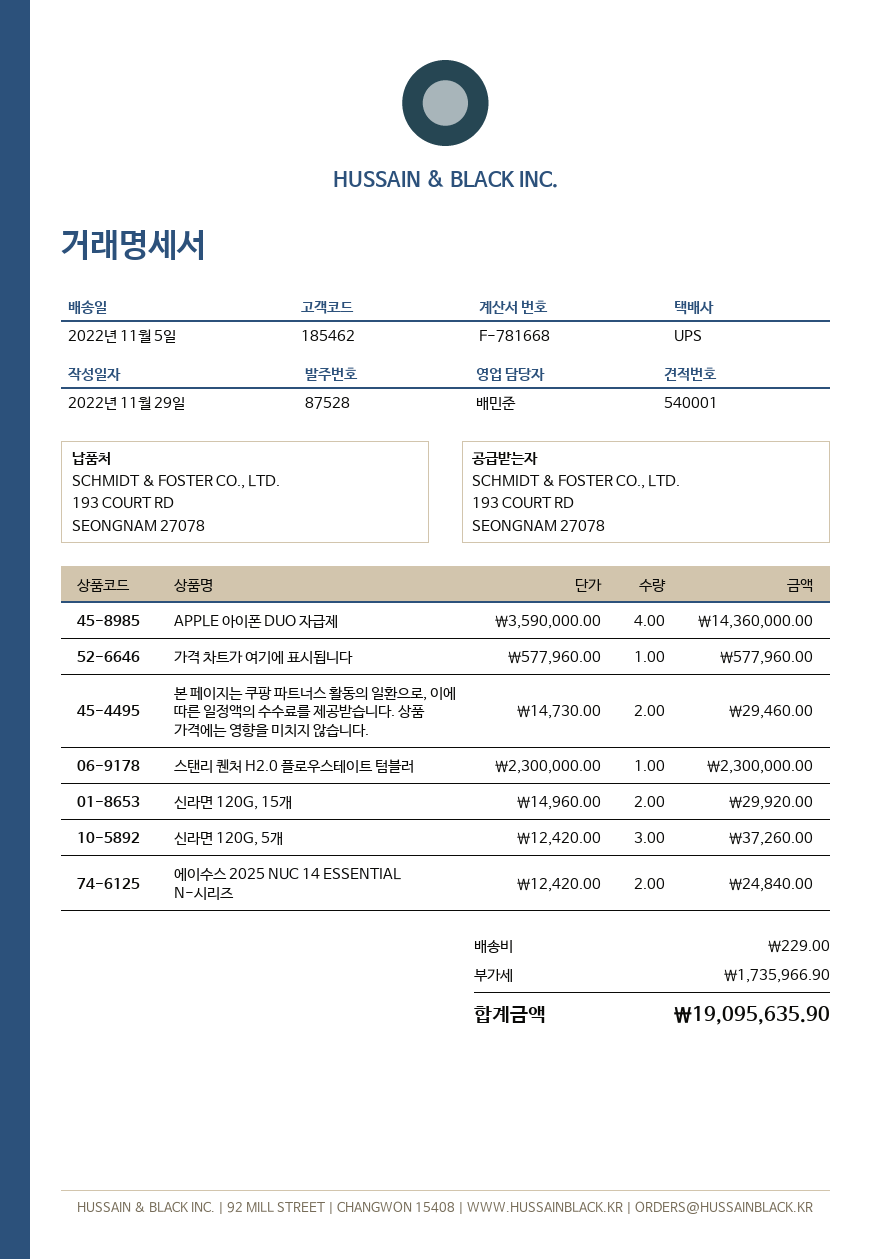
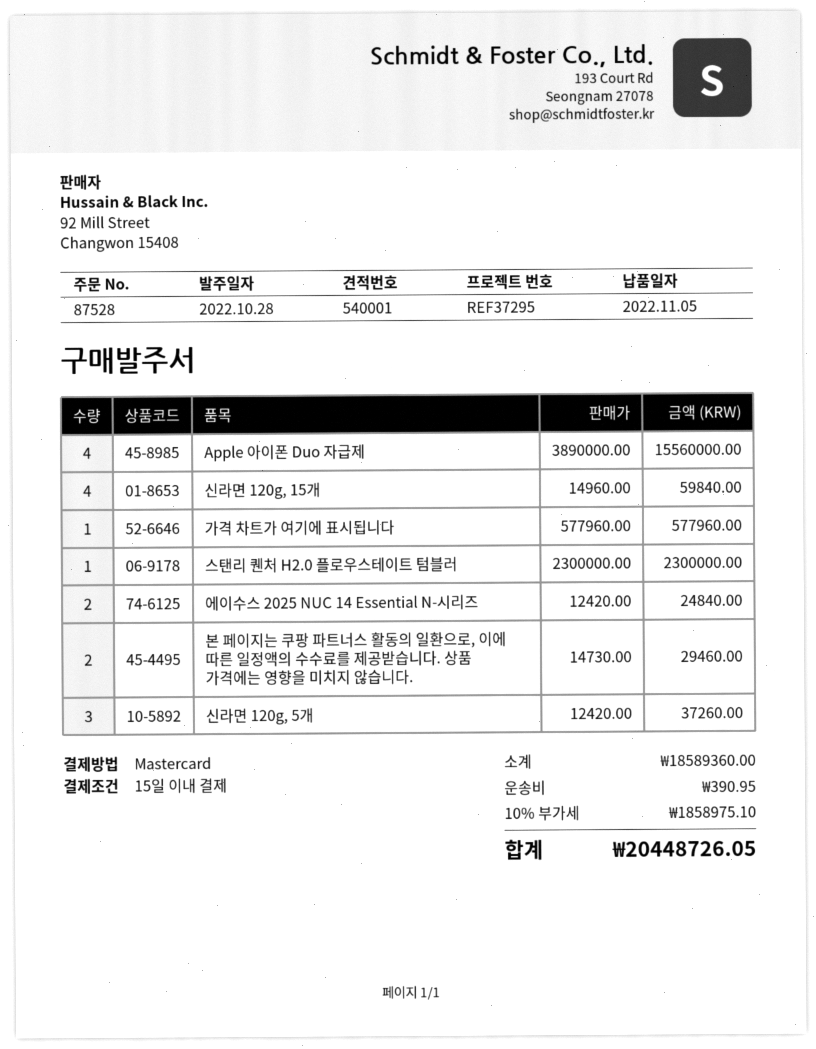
APPLE 아이폰 DUO 자급제: 4 x 3590000.00 = 14360000.00 -> 4 x 3890000.00 = 15560000.00
신라면 120G, 15개: 2 x 14960.00 = 29920.00 -> 4 x 14960.00 = 59840.00
shipping: 229.00 -> 390.95
tax: 1735966.90 -> 1858975.10
total: 19095635.90 -> 20448726.05

